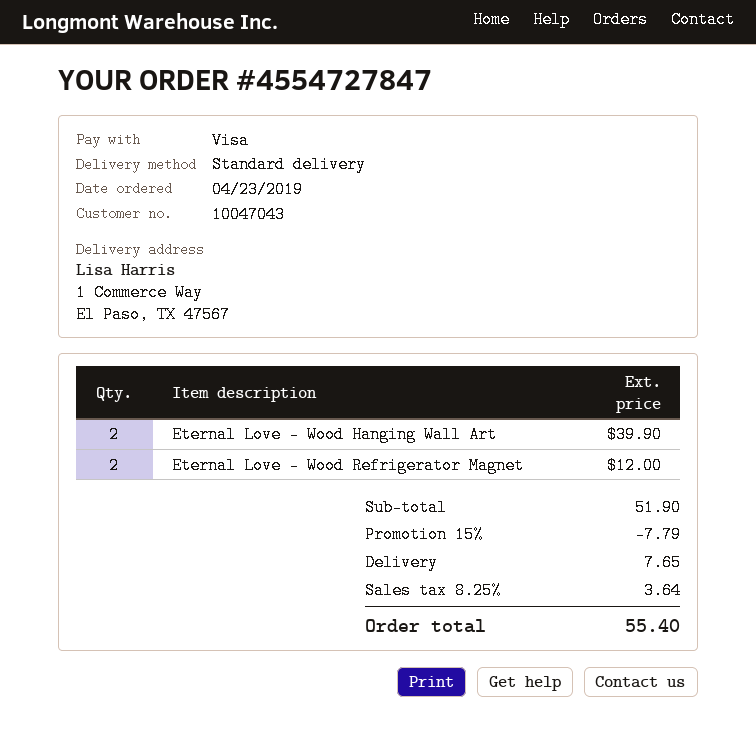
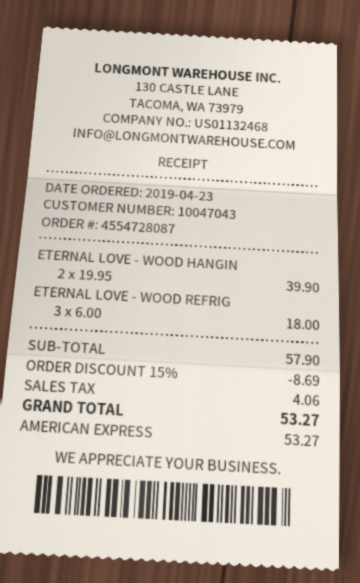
order number: 4554727847 -> 4554728087
payment method: Visa -> American Express
Eternal Love - Wood Refrigerator Magnet: 2 for 12.00 -> 3 for 18.00
subtotal: 51.90 -> 57.90
discount: 15% = 7.79 -> 15% = 8.69
shipping: 7.65 -> none
tax: 3.64 -> 4.06
total: 55.40 -> 53.27

